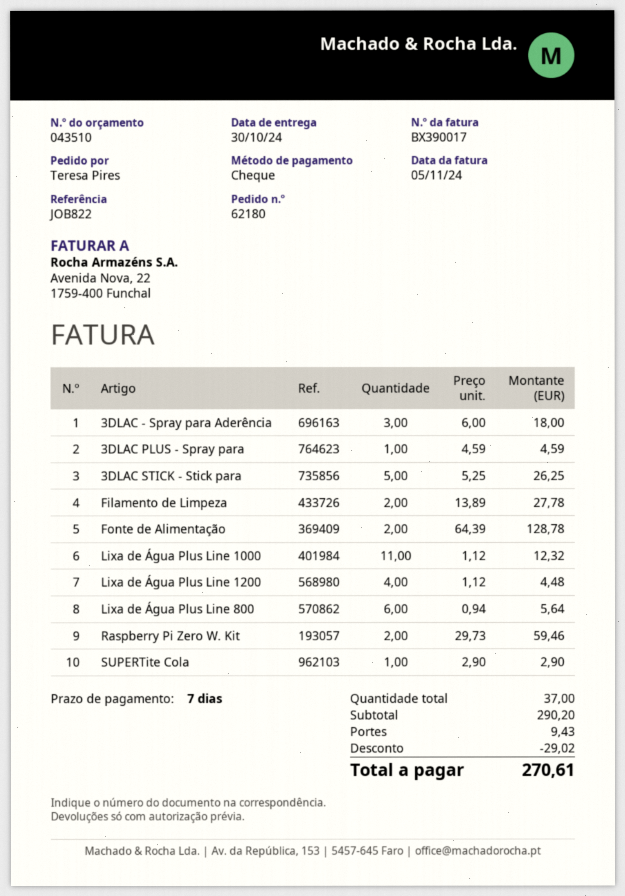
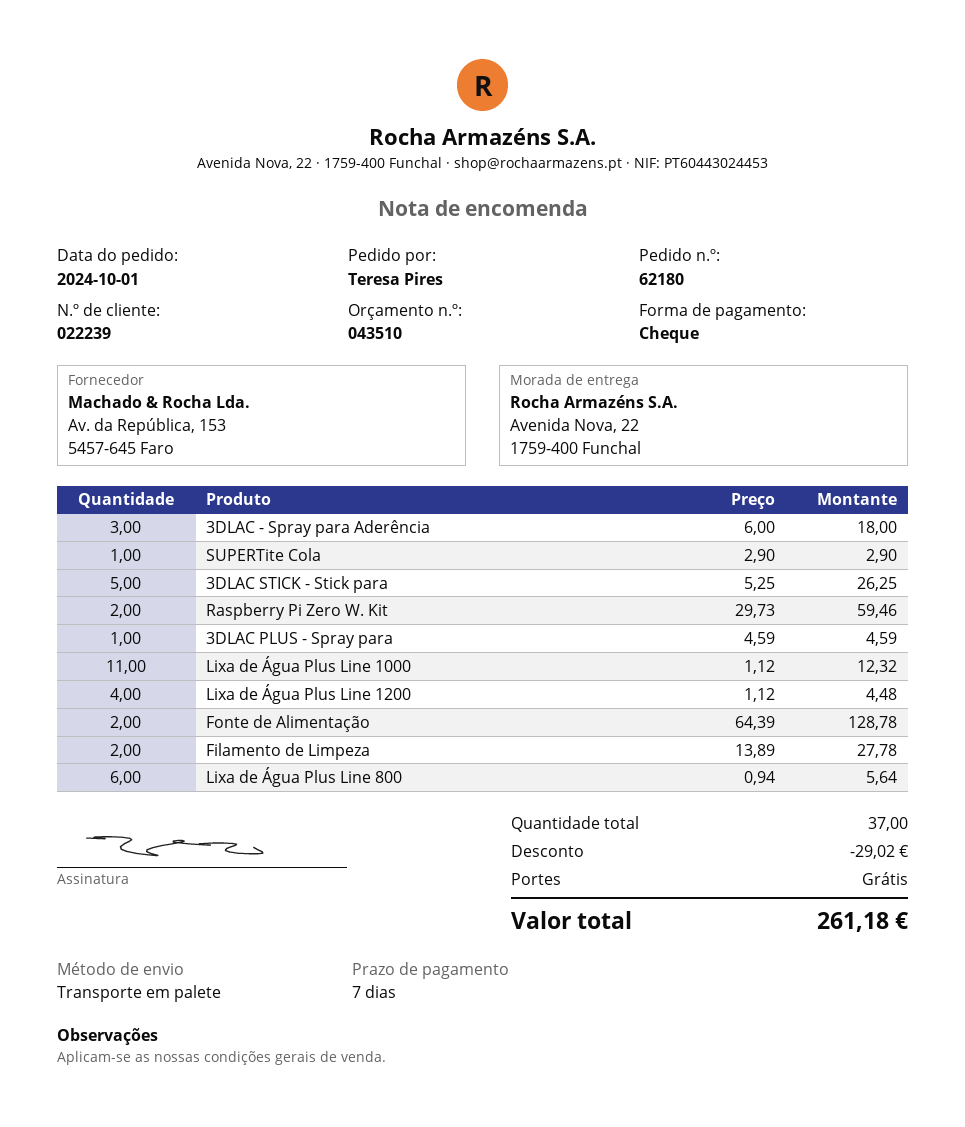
shipping: 9.43 -> 0.00
total: 270.61 -> 261.18

